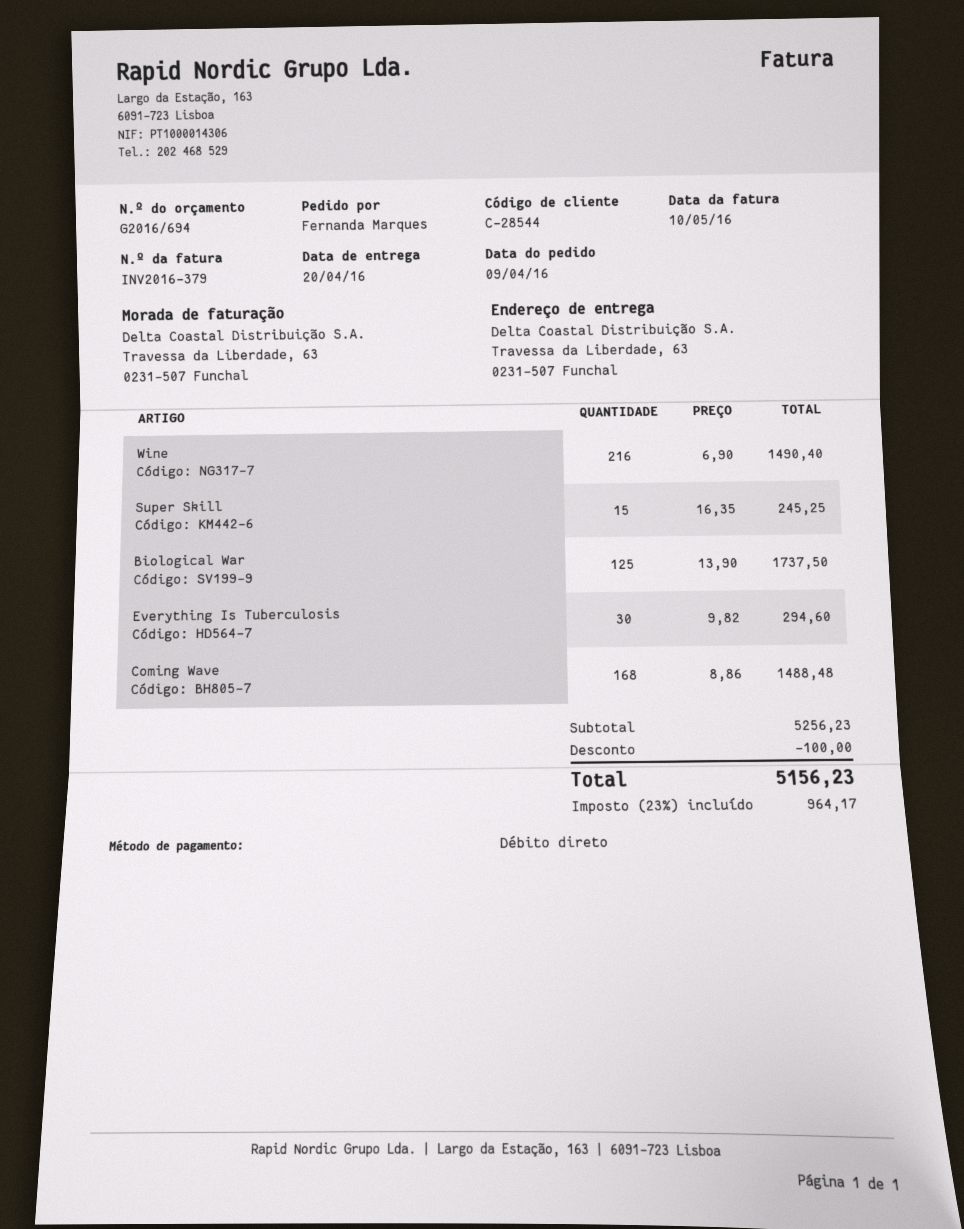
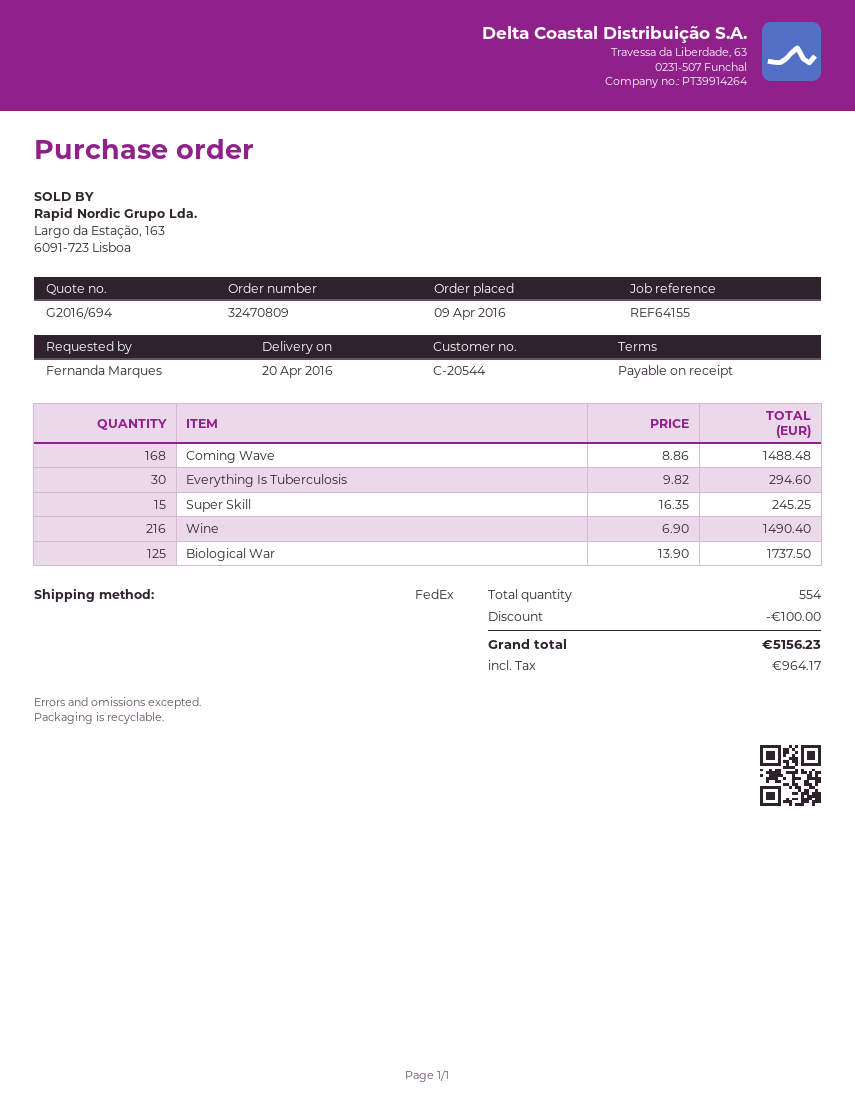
customer number: C-28544 -> C-20544

